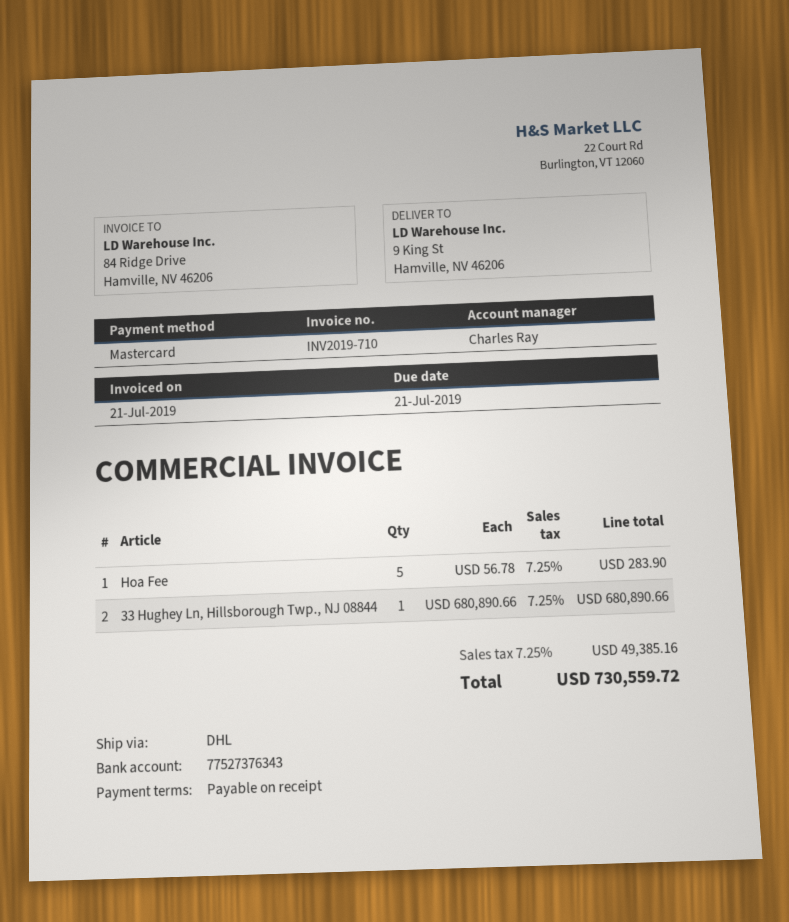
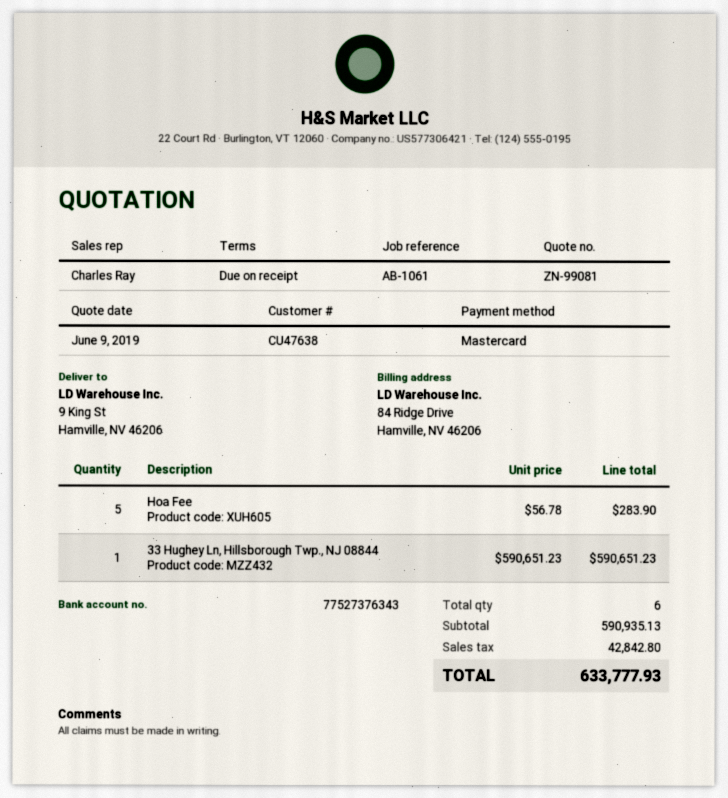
33 Hughey Ln, Hillsborough Twp., NJ 08844: 1 x 680890.66 = 680890.66 -> 1 x 590651.23 = 590651.23
tax: 49385.16 -> 42842.80
total: 730559.72 -> 633777.93

